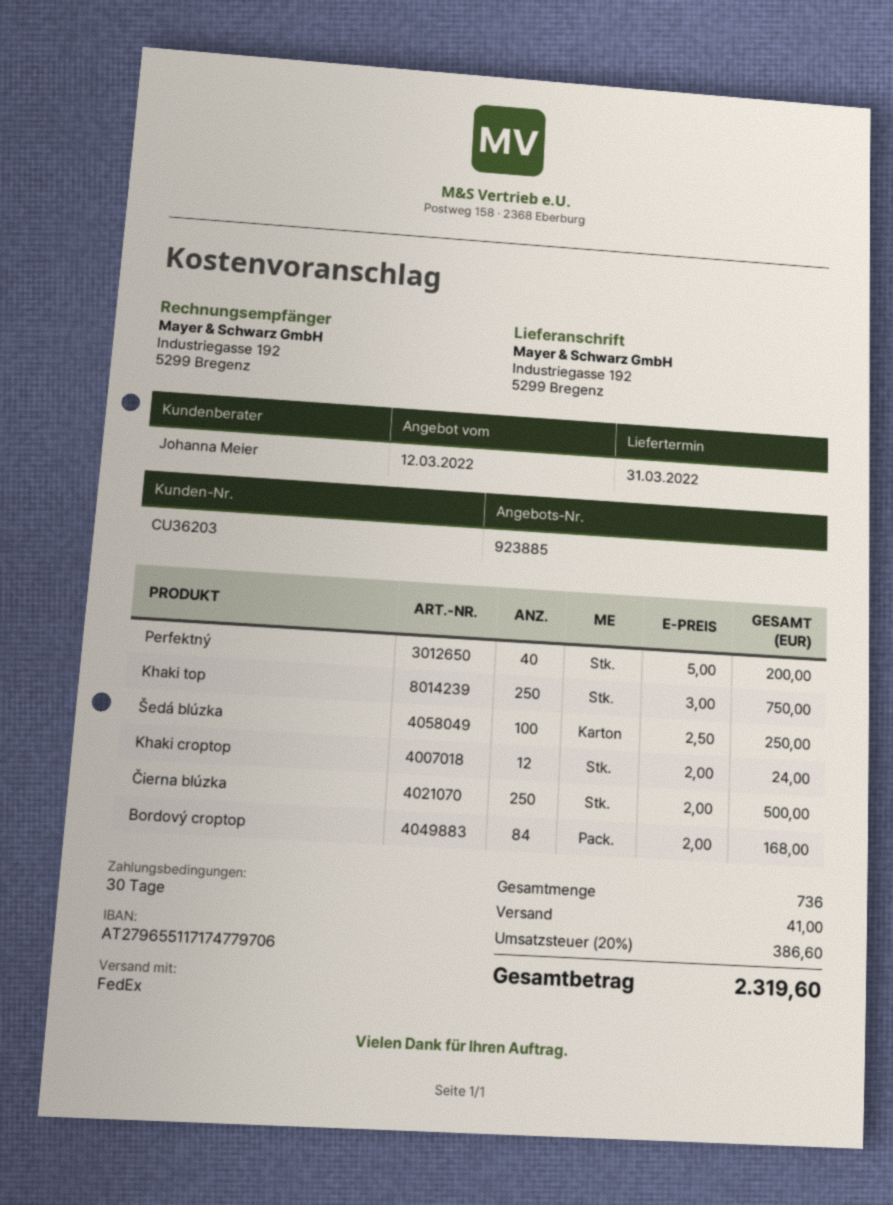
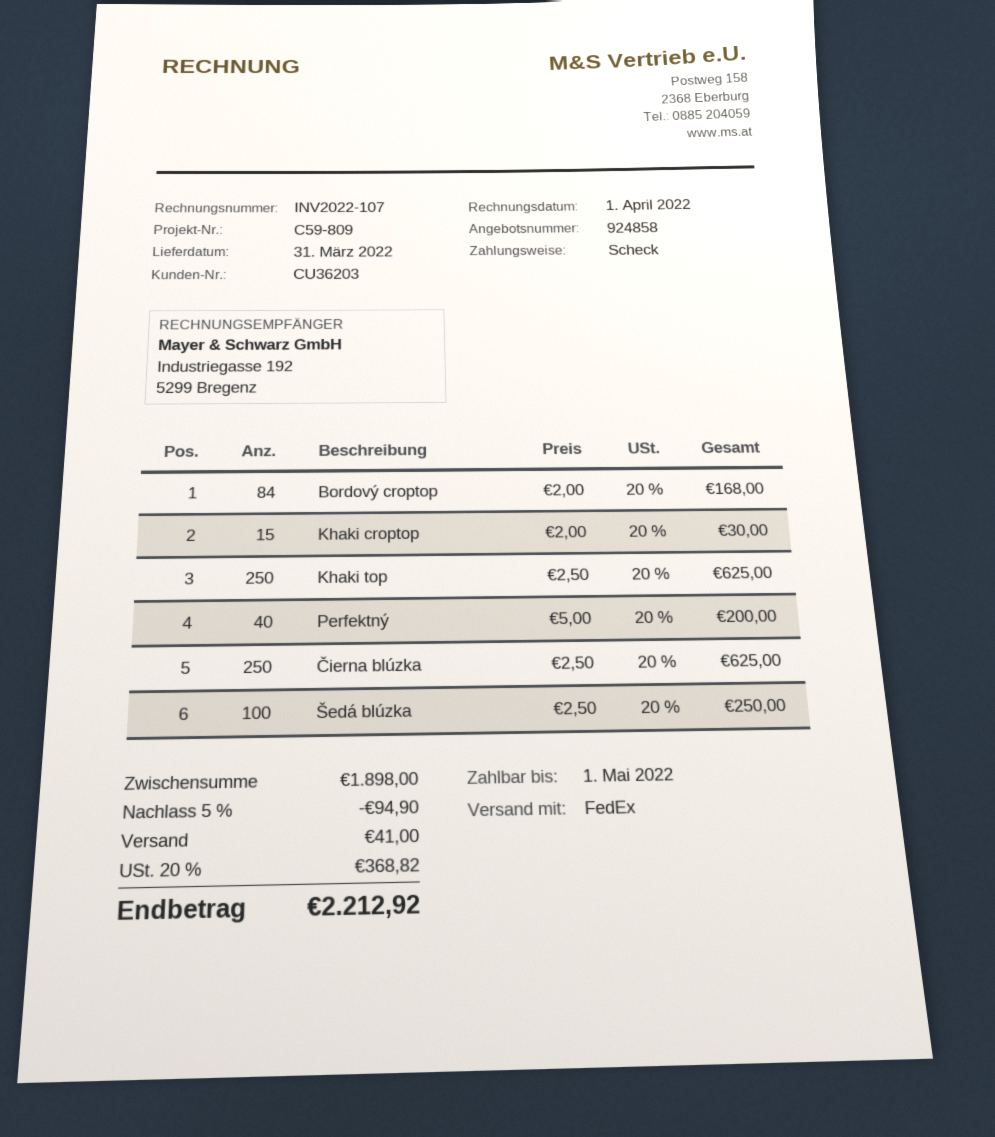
quote number: 923885 -> 924858
Khaki top: 250 x 3.00 = 750.00 -> 250 x 2.50 = 625.00
Khaki croptop: 12 x 2.00 = 24.00 -> 15 x 2.00 = 30.00
Čierna blúzka: 250 x 2.00 = 500.00 -> 250 x 2.50 = 625.00
discount: none -> 5% = 94.90
tax: 20% = 386.60 -> 20% = 368.82
total: 2319.60 -> 2212.92

